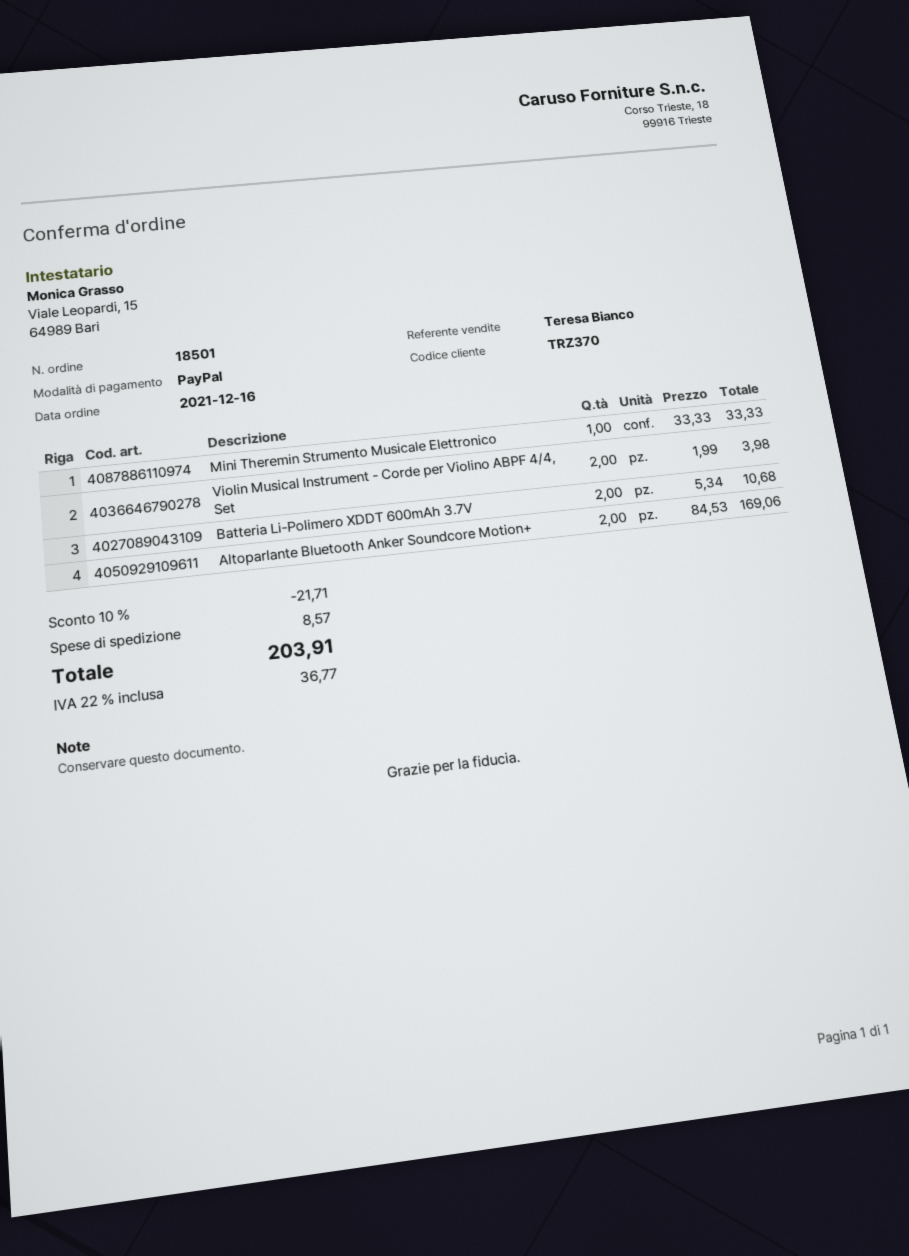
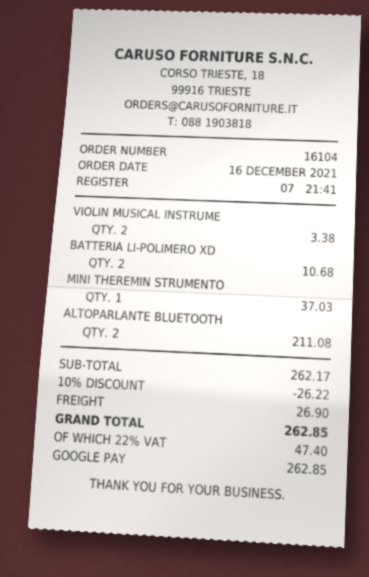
order number: 18501 -> 16104
payment method: PayPal -> Google Pay
Mini Theremin Strumento Musicale Elettronico: 1 for 33.33 -> 1 for 37.03
Violin Musical Instrument - Corde per Violino ABPF 4/4, Set: 2 for 3.98 -> 2 for 3.38
Altoparlante Bluetooth Anker Soundcore Motion+: 2 for 169.06 -> 2 for 211.08
discount: 10% = 21.71 -> 10% = 26.22
shipping: 8.57 -> 26.90
tax: 22% = 36.77 -> 22% = 47.40
total: 203.91 -> 262.85

